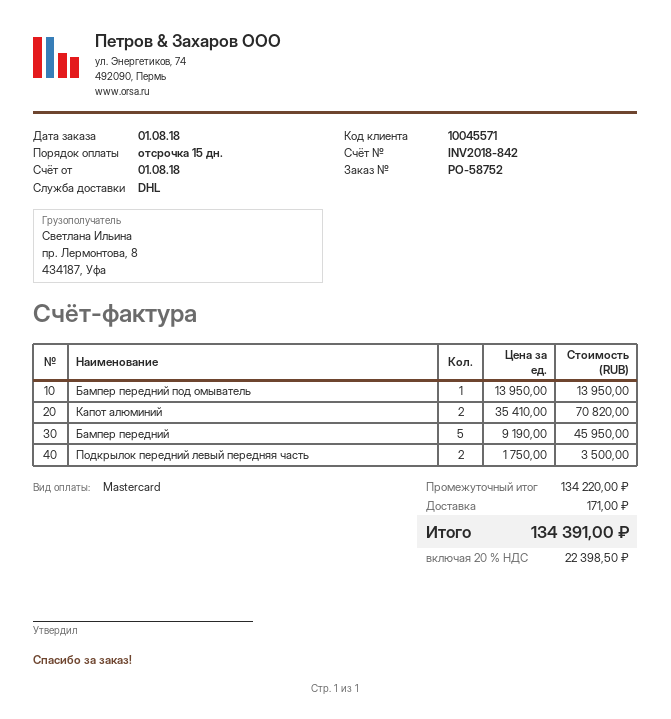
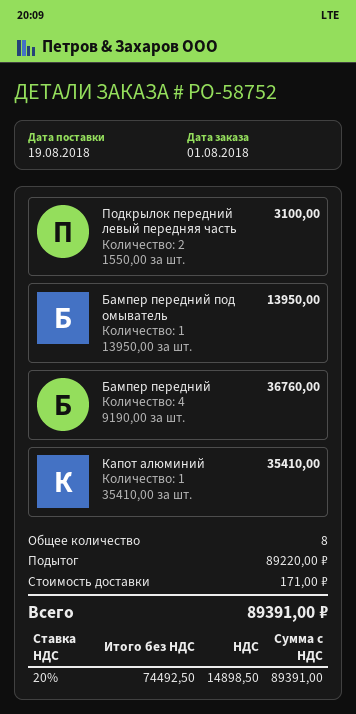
Капот алюминий: 2 x 35410.00 = 70820.00 -> 1 x 35410.00 = 35410.00
Бампер передний: 5 x 9190.00 = 45950.00 -> 4 x 9190.00 = 36760.00
Подкрылок передний левый передняя часть: 2 x 1750.00 = 3500.00 -> 2 x 1550.00 = 3100.00
subtotal: 134220.00 -> 89220.00
tax: 20% = 22398.50 -> 20% = 14898.50
total: 134391.00 -> 89391.00

